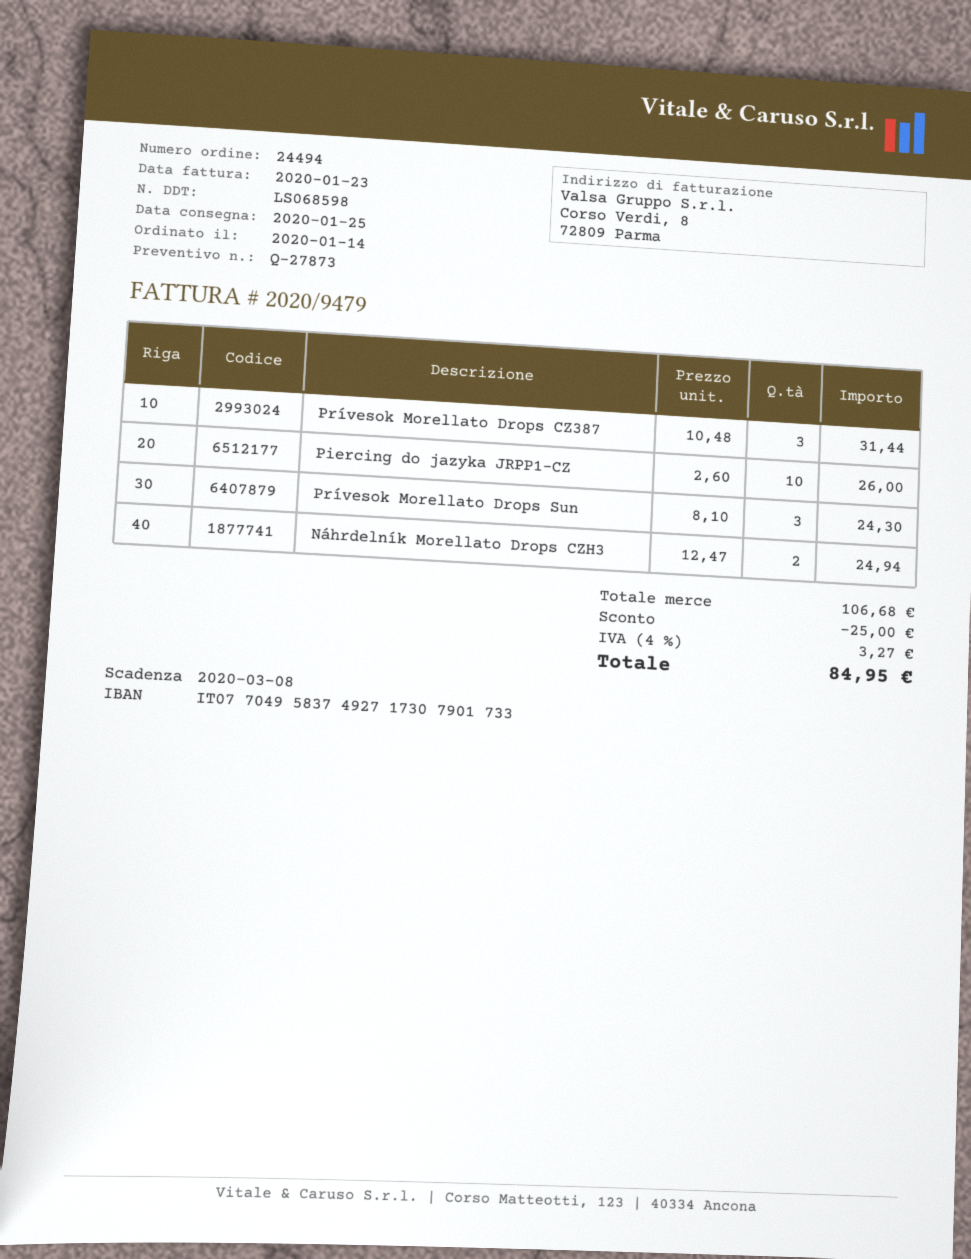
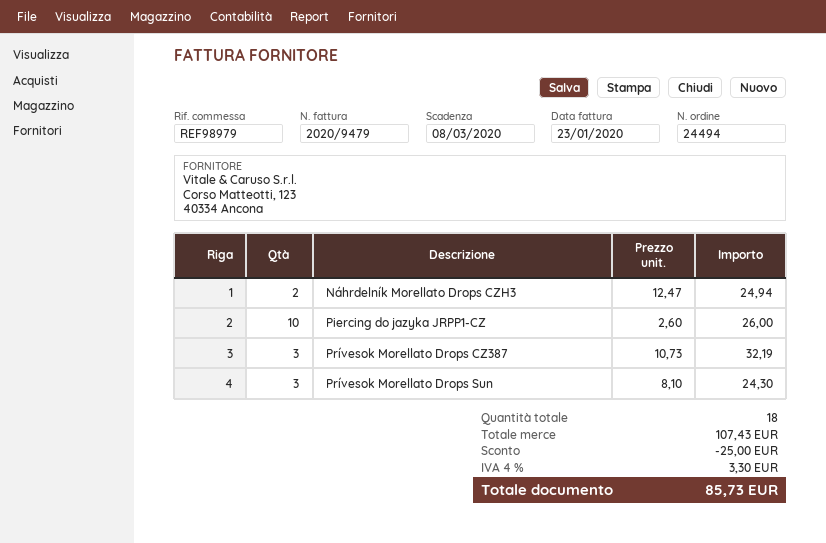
Prívesok Morellato Drops CZ387: 3 x 10.48 = 31.44 -> 3 x 10.73 = 32.19
subtotal: 106.68 -> 107.43
tax: 4% = 3.27 -> 4% = 3.30
total: 84.95 -> 85.73

